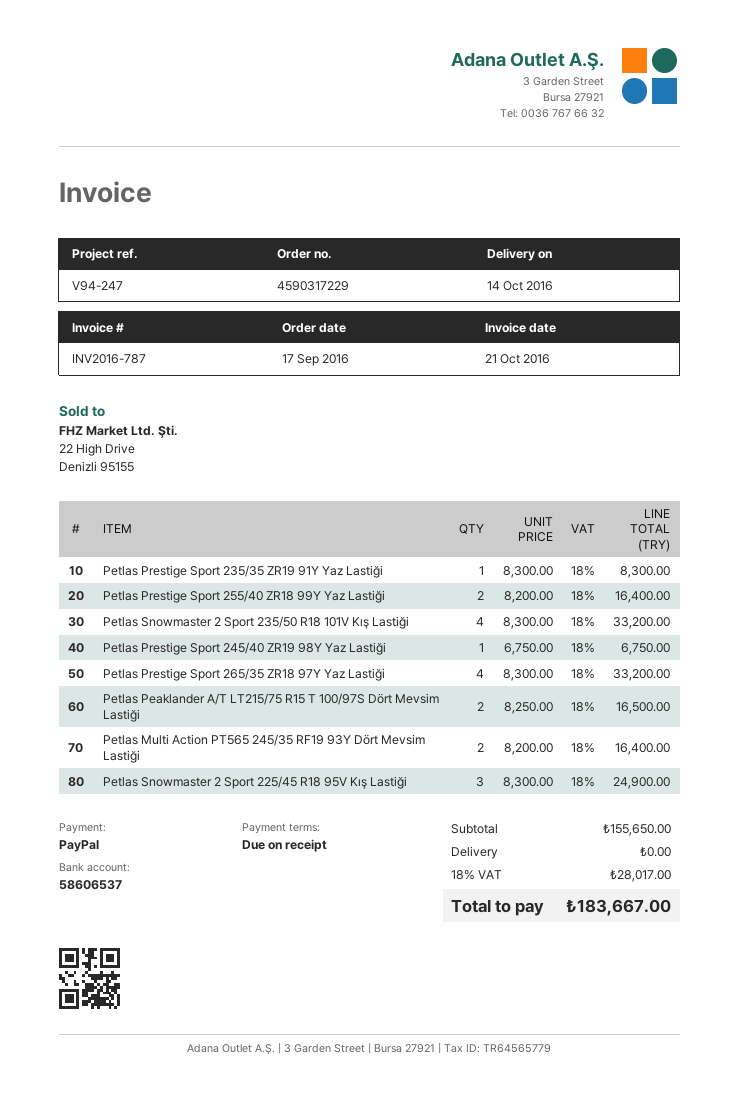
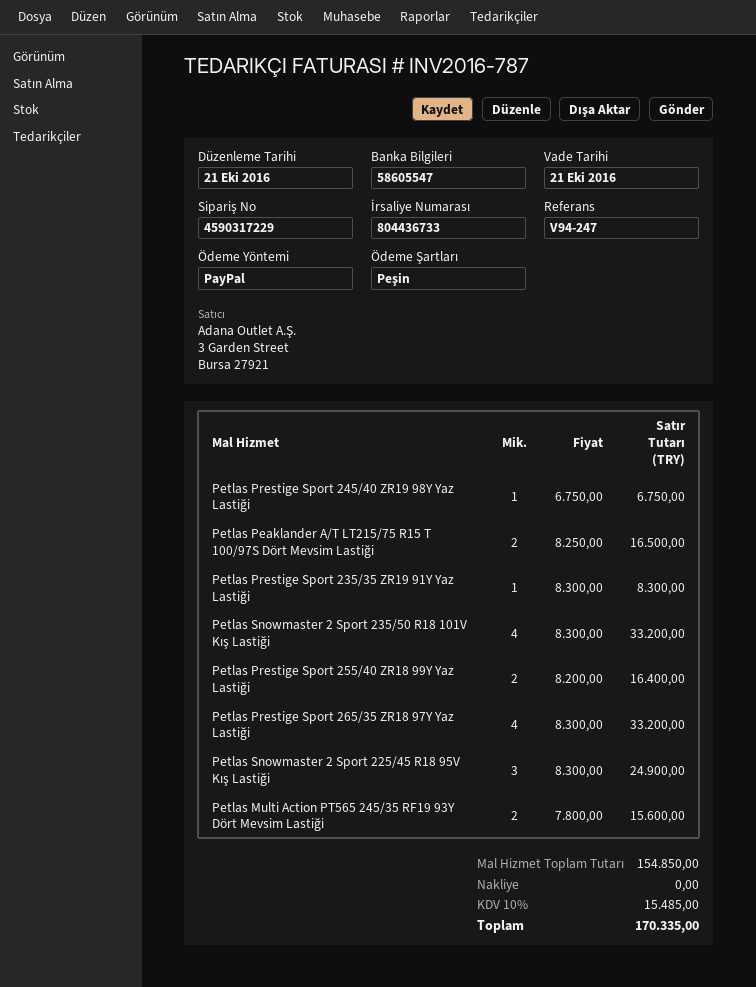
bank account: 58606537 -> 58605547
Petlas Multi Action PT565 245/35 RF19 93Y Dört Mevsim Lastiği: 2 x 8200.00 = 16400.00 -> 2 x 7800.00 = 15600.00
subtotal: 155650.00 -> 154850.00
tax: 18% = 28017.00 -> 10% = 15485.00
total: 183667.00 -> 170335.00

